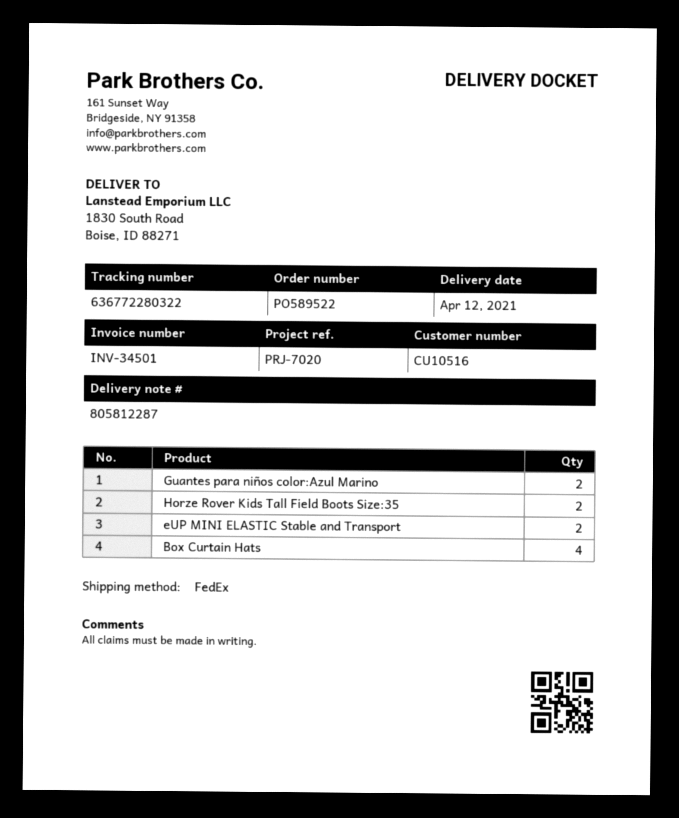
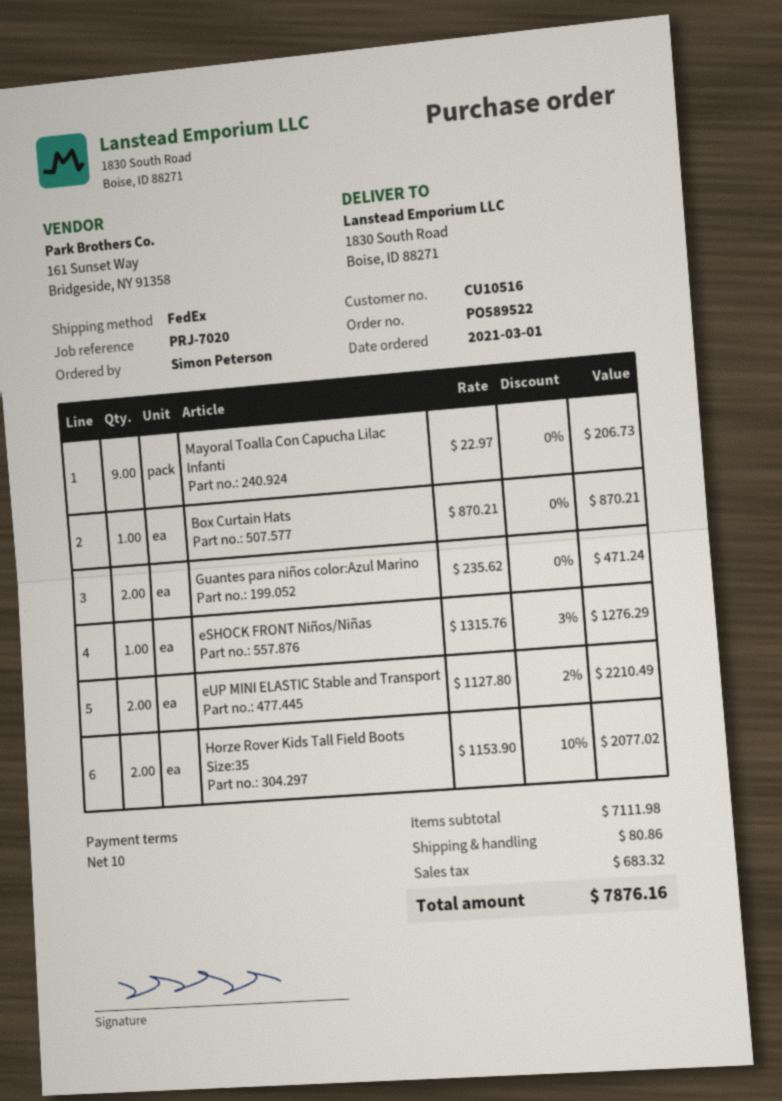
Box Curtain Hats: 4 -> 1
Mayoral Toalla Con Capucha Lilac Infanti: none -> 9
eSHOCK FRONT Niños/Niñas: none -> 1

